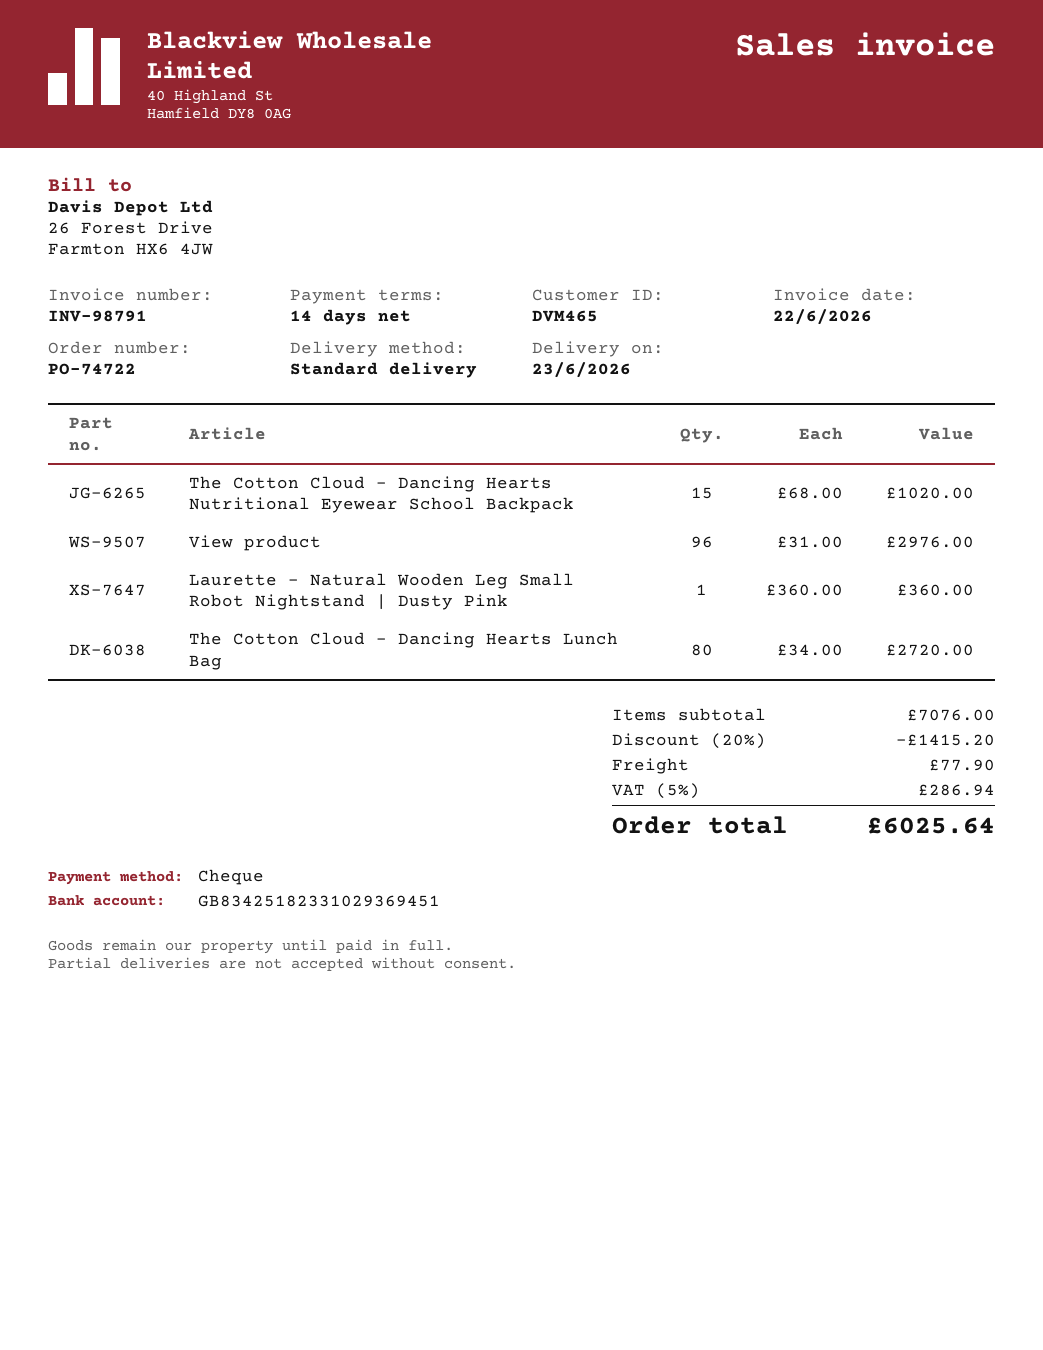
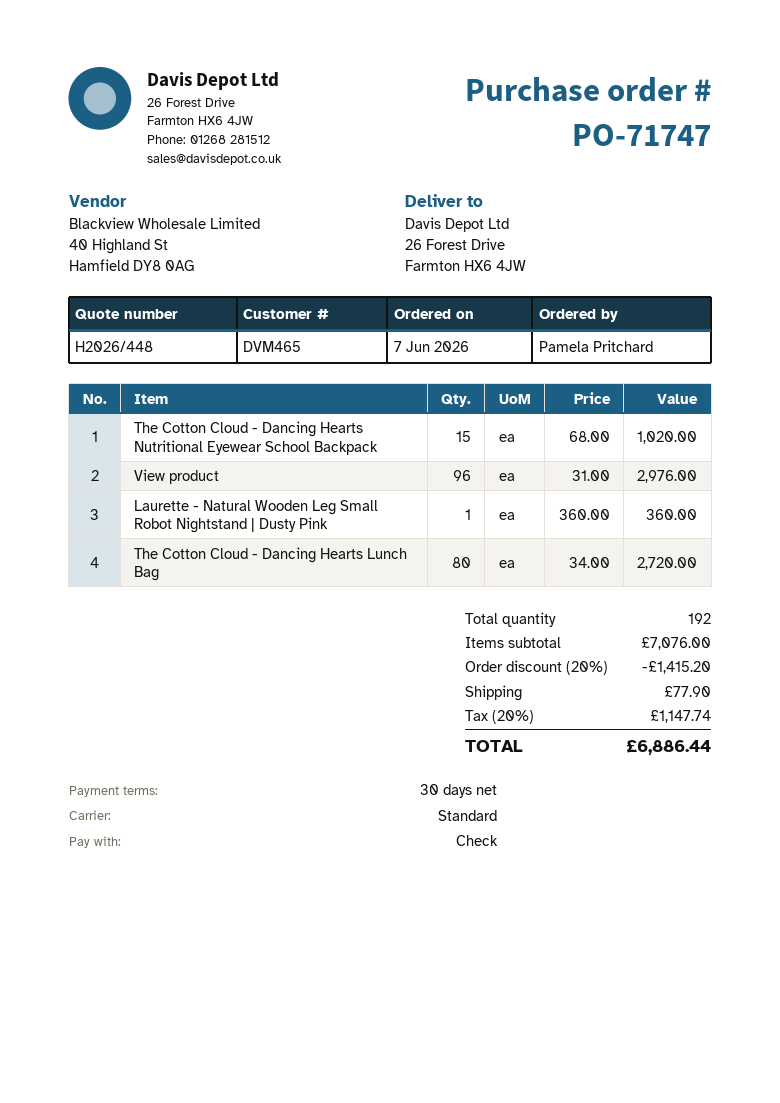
order number: PO-74722 -> PO-71747
payment terms: 14 days -> 30 days
tax: 5% = 286.94 -> 20% = 1147.74
total: 6025.64 -> 6886.44

